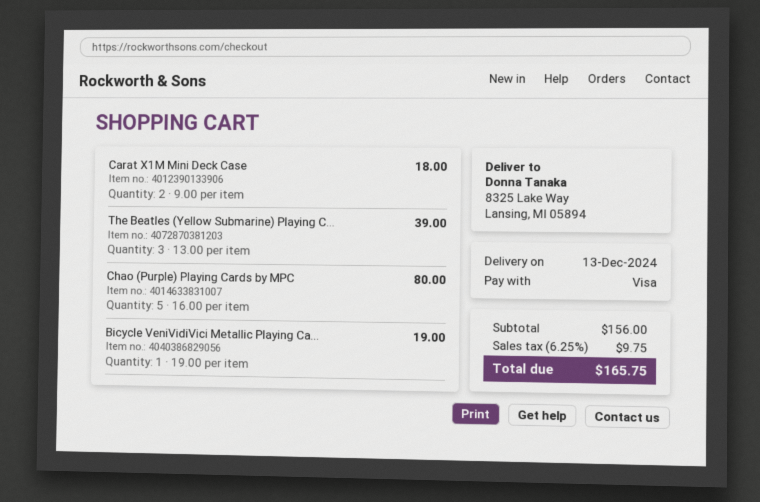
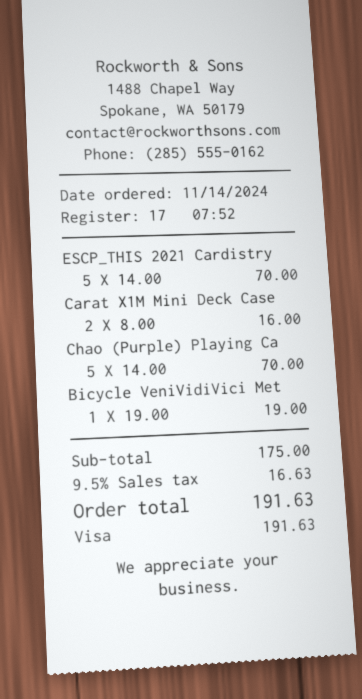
Carat X1M Mini Deck Case: 2 x 9.00 = 18.00 -> 2 x 8.00 = 16.00
The Beatles (Yellow Submarine) Playing C...: 3 x 13.00 = 39.00 -> none
Chao (Purple) Playing Cards by MPC: 5 x 16.00 = 80.00 -> 5 x 14.00 = 70.00
ESCP_THIS 2021 Cardistry: none -> 5 x 14.00 = 70.00
subtotal: 156.00 -> 175.00
tax: 6.25% = 9.75 -> 9.5% = 16.63
total: 165.75 -> 191.63

